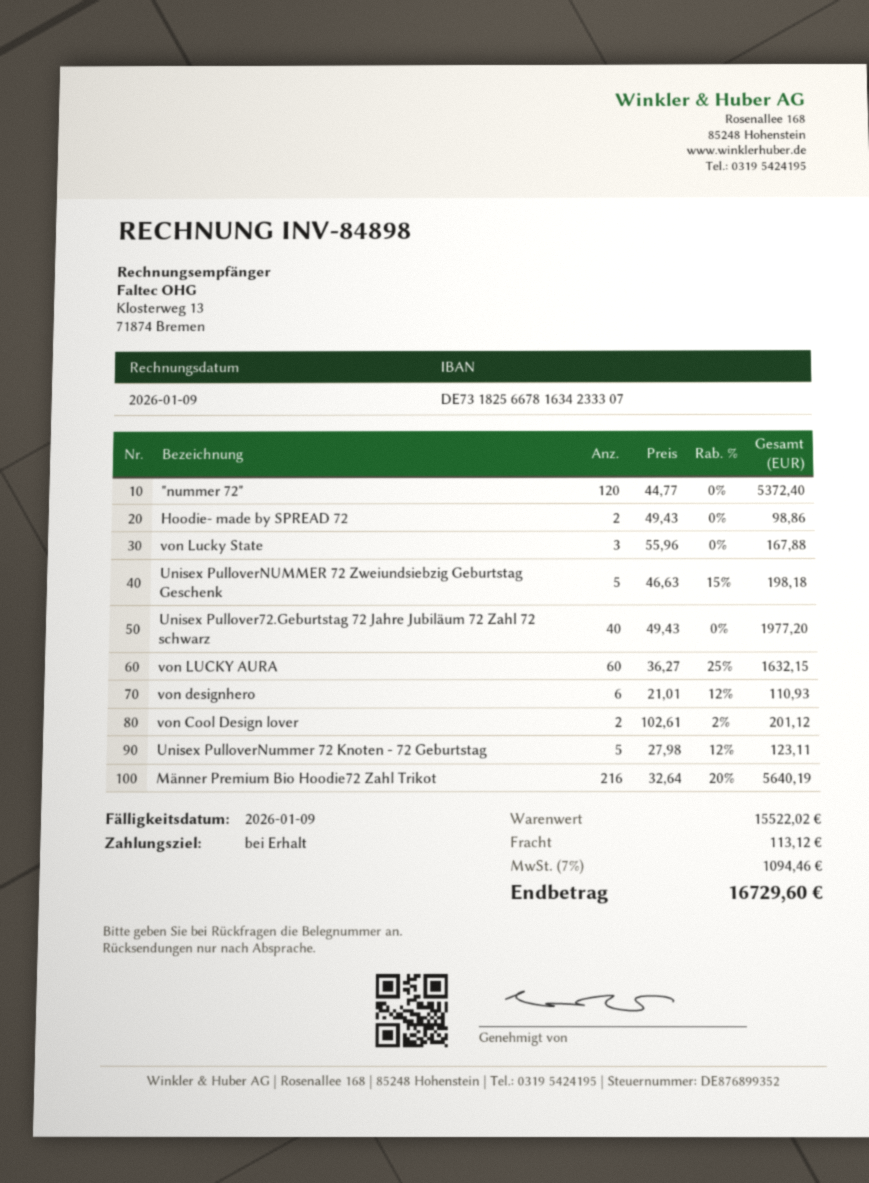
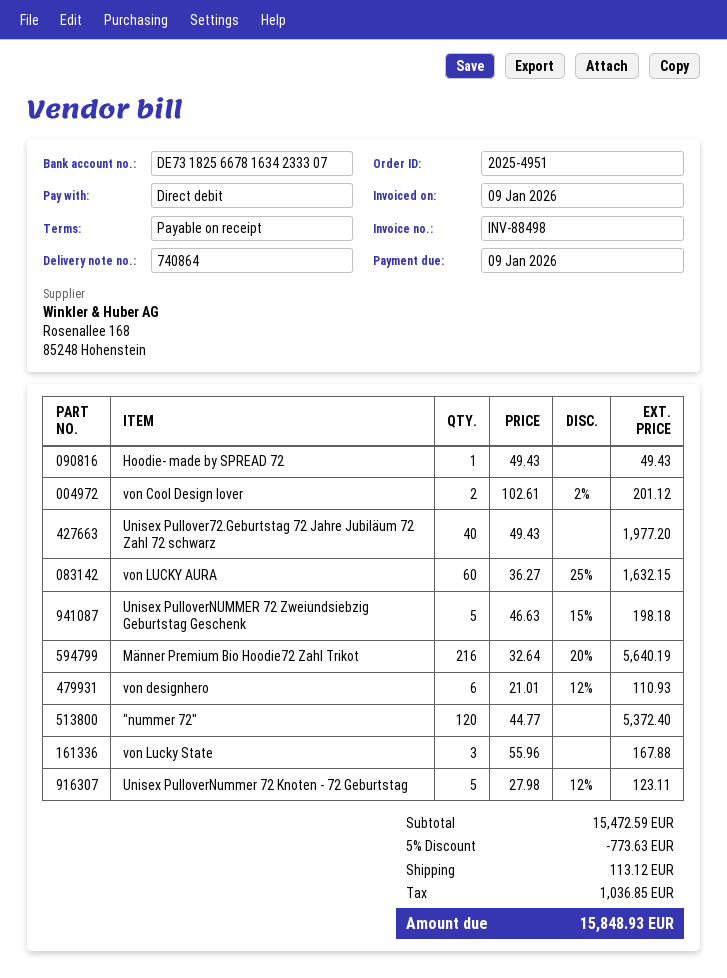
invoice number: INV-84898 -> INV-88498
Hoodie- made by SPREAD 72: 2 x 49.43 = 98.86 -> 1 x 49.43 = 49.43
subtotal: 15522.02 -> 15472.59
discount: none -> 5% = 773.63
tax: 1094.46 -> 1036.85
total: 16729.60 -> 15848.93

